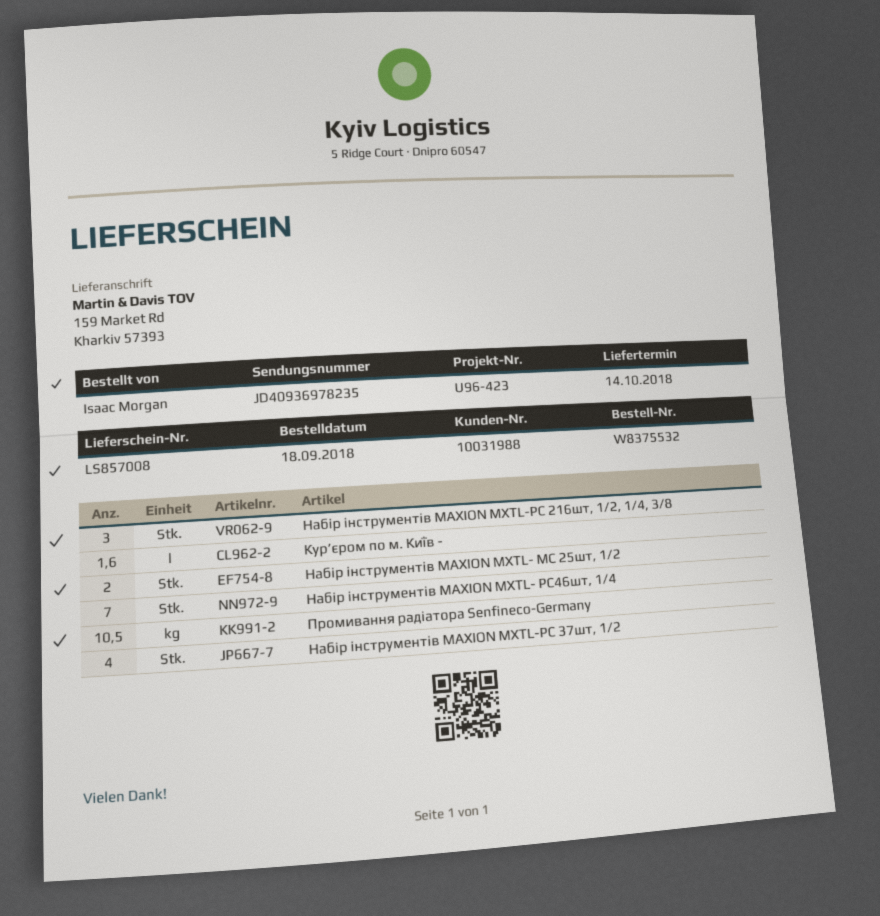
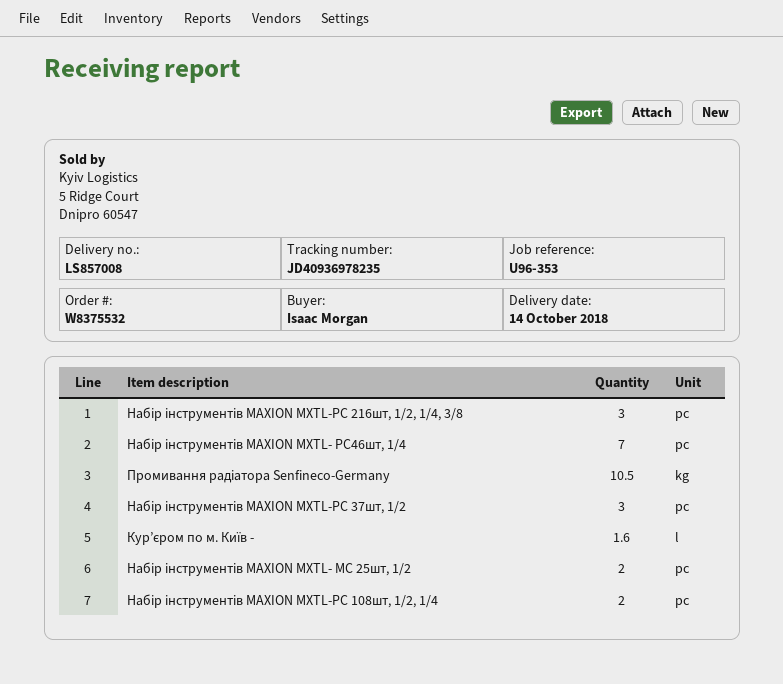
reference: U96-423 -> U96-353
Набір інструментів MAXION MXTL-PC 37шт, 1/2: 4 -> 3
Набір інструментів MAXION MXTL-PC 108шт, 1/2, 1/4: none -> 2

